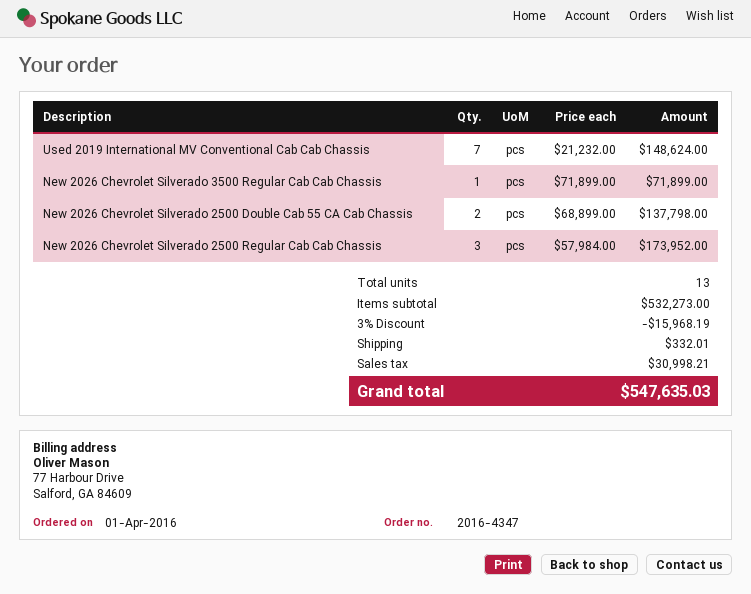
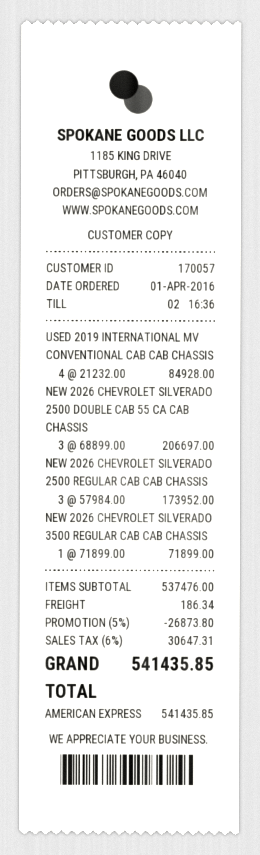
Used 2019 International MV Conventional Cab Cab Chassis: 7 x 21232.00 = 148624.00 -> 4 x 21232.00 = 84928.00
New 2026 Chevrolet Silverado 2500 Double Cab 55 CA Cab Chassis: 2 x 68899.00 = 137798.00 -> 3 x 68899.00 = 206697.00
subtotal: 532273.00 -> 537476.00
discount: 3% = 15968.19 -> 5% = 26873.80
shipping: 332.01 -> 186.34
tax: 30998.21 -> 30647.31
total: 547635.03 -> 541435.85

